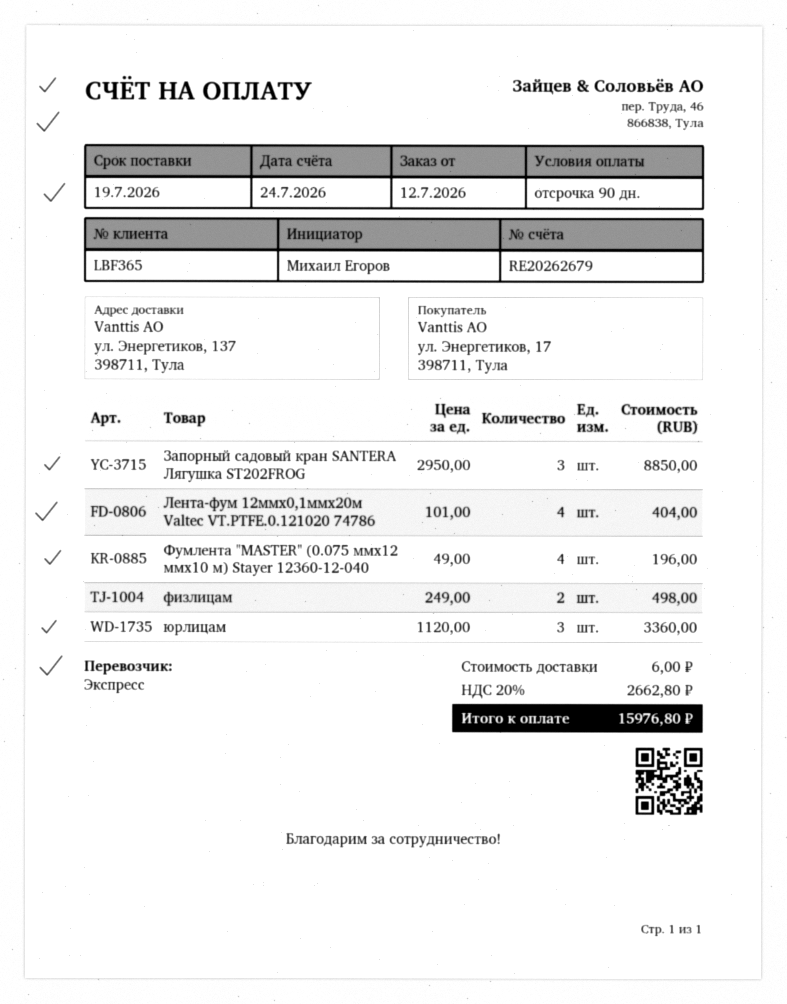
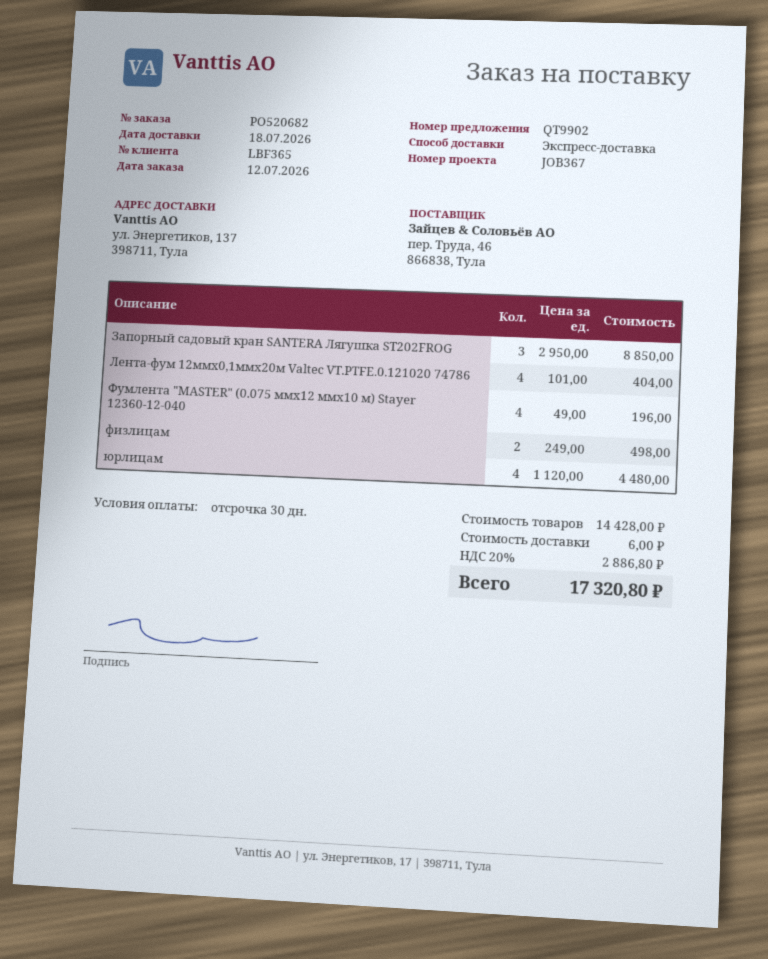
delivery date: 2026-07-19 -> 2026-07-18
payment terms: 90 days -> 30 days
юрлицам: 3 x 1120.00 = 3360.00 -> 4 x 1120.00 = 4480.00
tax: 20% = 2662.80 -> 20% = 2886.80
total: 15976.80 -> 17320.80

